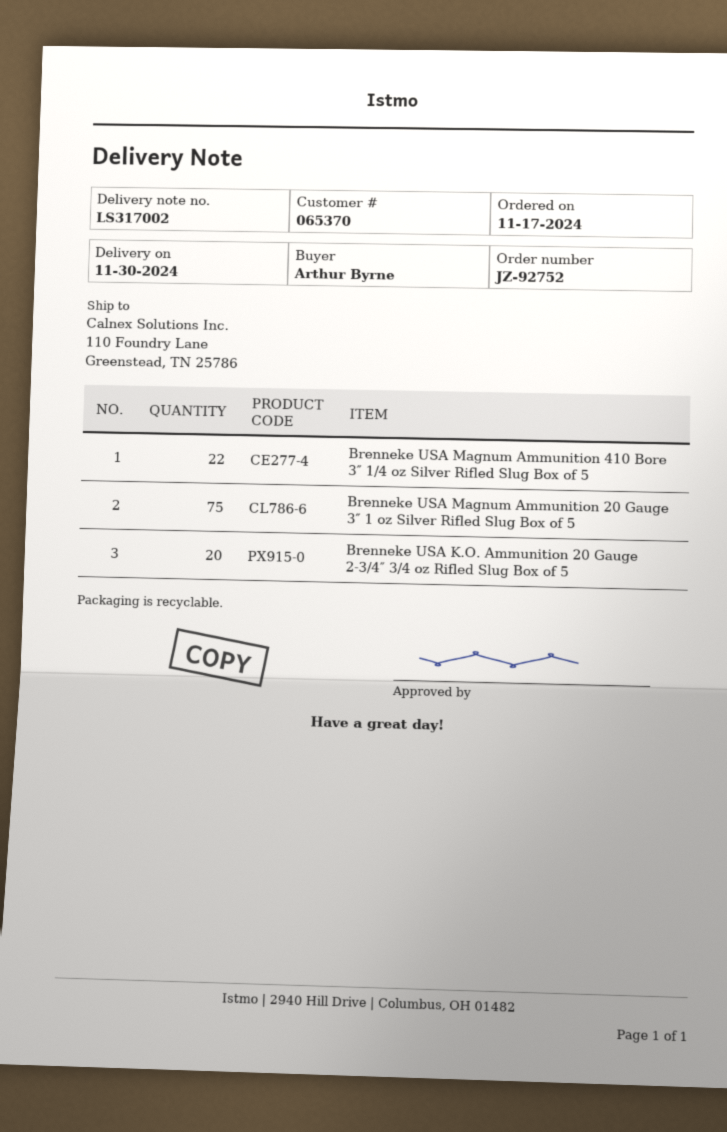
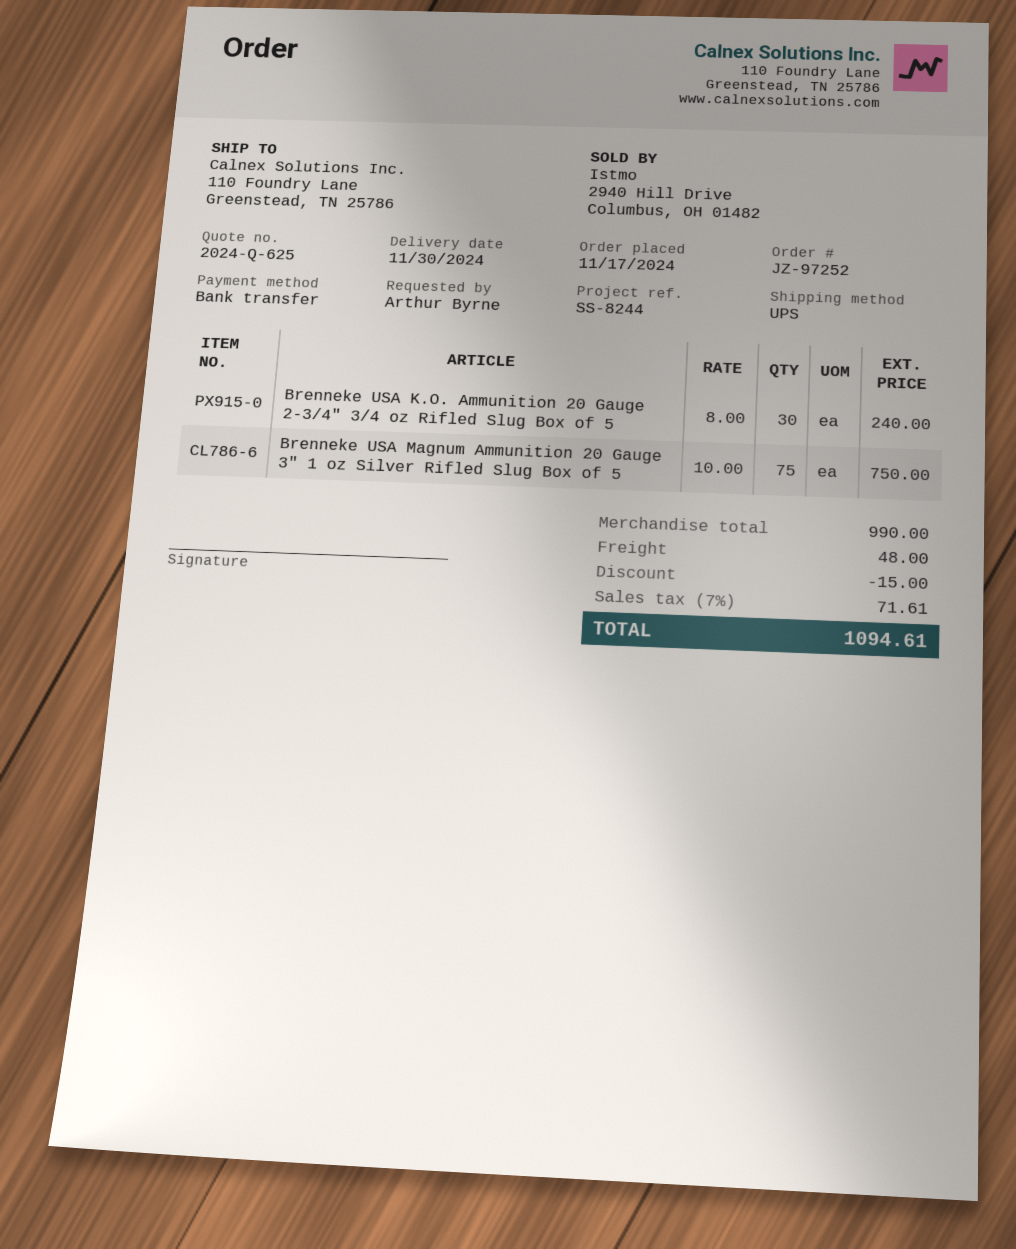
order number: JZ-92752 -> JZ-97252
Brenneke USA Magnum Ammunition 410 Bore 3″ 1/4 oz Silver Rifled Slug Box of 5: 22 -> none
Brenneke USA K.O. Ammunition 20 Gauge 2-3/4″ 3/4 oz Rifled Slug Box of 5: 20 -> 30

